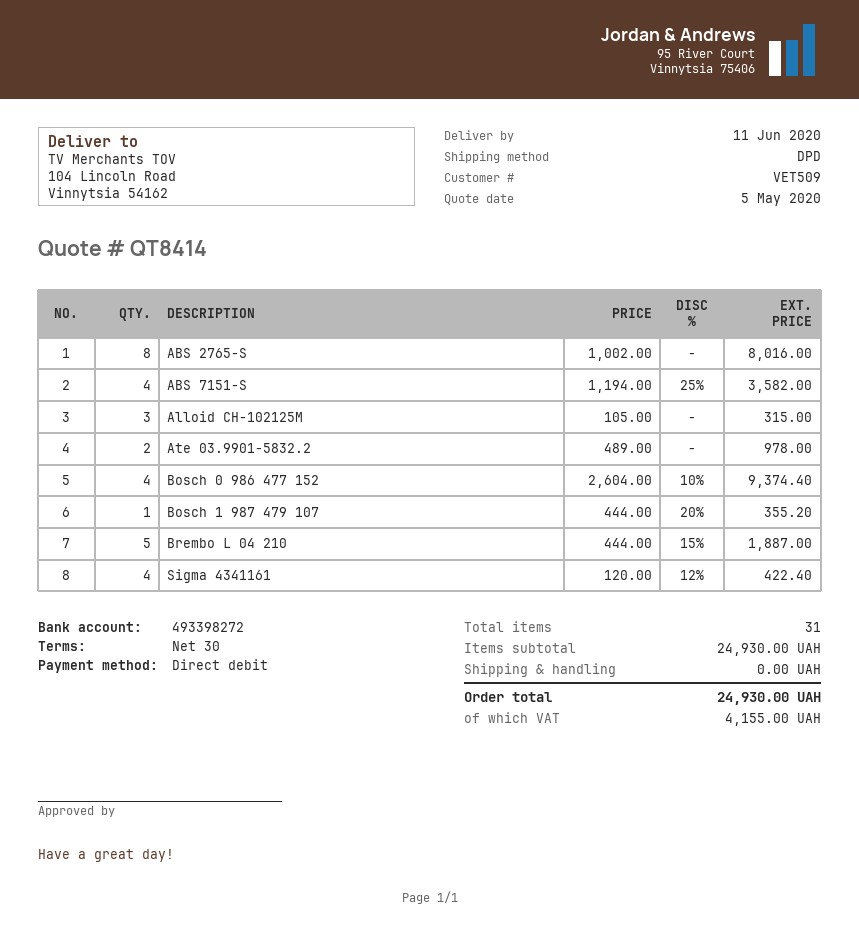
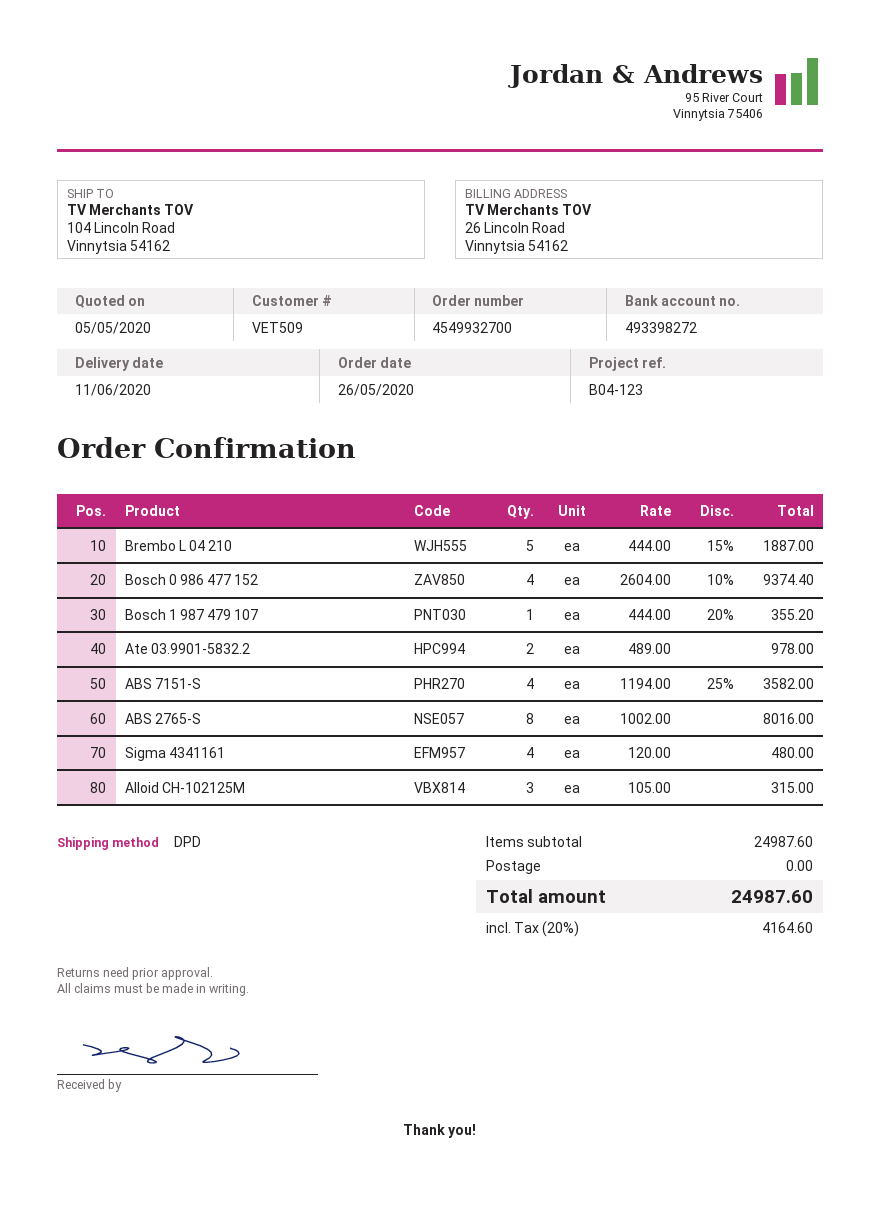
Sigma 4341161: 4 x 120.00 - 12% = 422.40 -> 4 x 120.00 = 480.00
subtotal: 24930.00 -> 24987.60
tax: 4155.00 -> 4164.60
total: 24930.00 -> 24987.60

